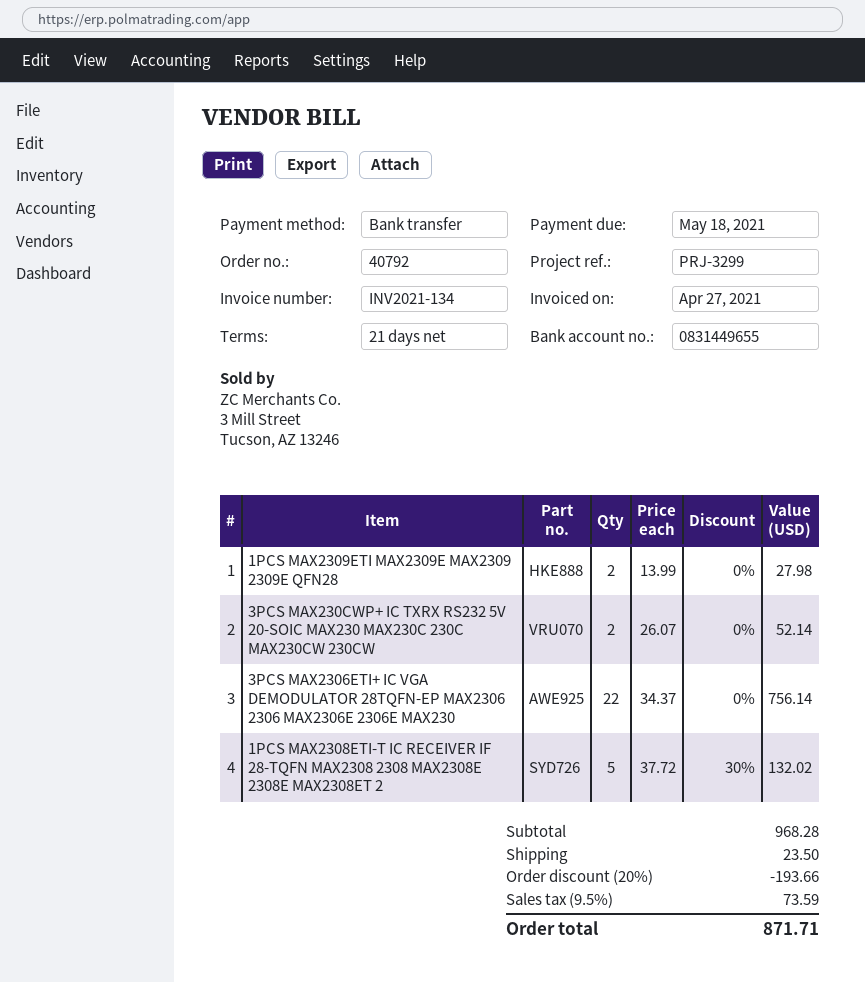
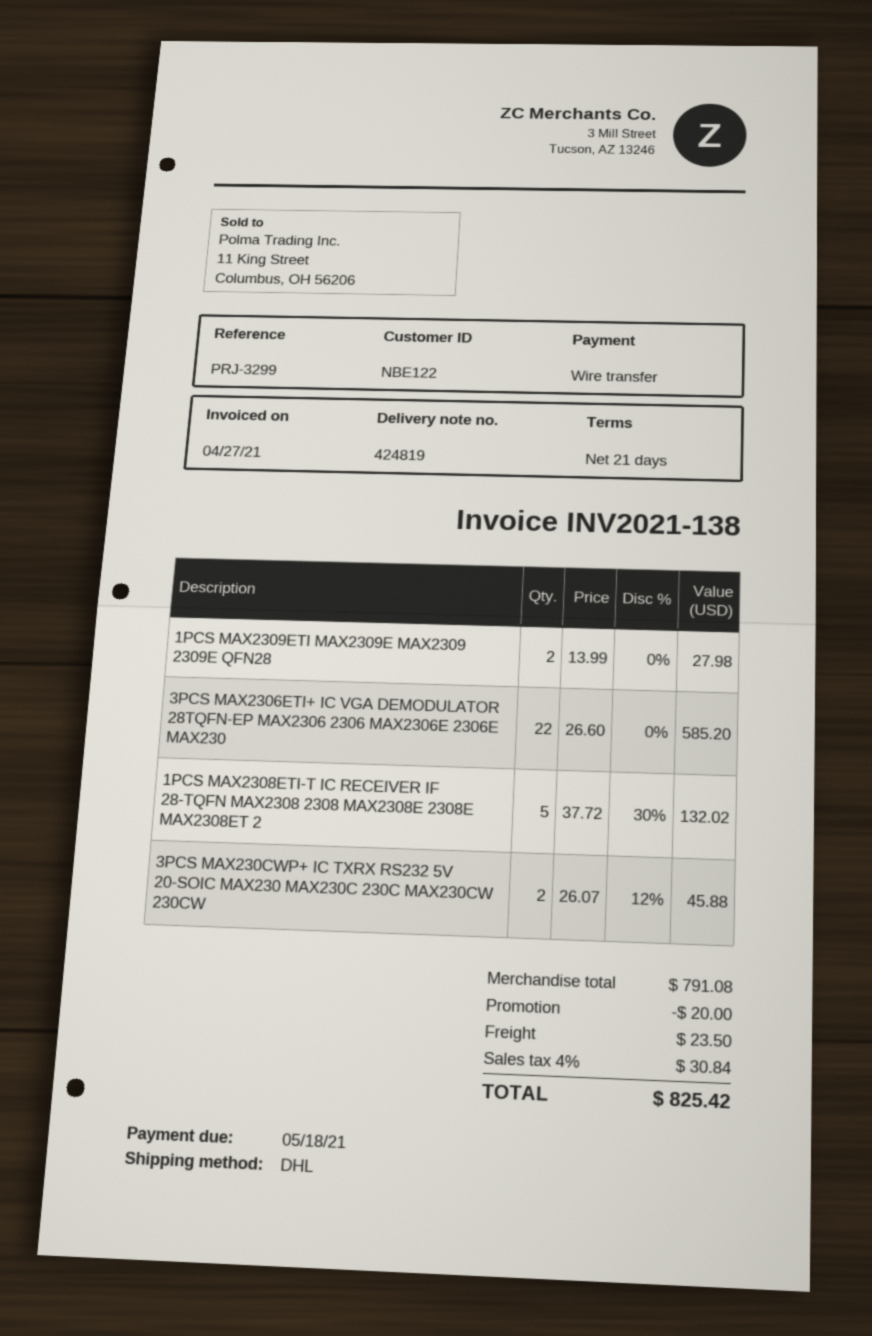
invoice number: INV2021-134 -> INV2021-138
3PCS MAX230CWP+ IC TXRX RS232 5V 20-SOIC MAX230 MAX230C 230C MAX230CW 230CW: 2 x 26.07 = 52.14 -> 2 x 26.07 - 12% = 45.88
3PCS MAX2306ETI+ IC VGA DEMODULATOR 28TQFN-EP MAX2306 2306 MAX2306E 2306E MAX230: 22 x 34.37 = 756.14 -> 22 x 26.60 = 585.20
subtotal: 968.28 -> 791.08
discount: 193.66 -> 20.00
tax: 9.5% = 73.59 -> 4% = 30.84
total: 871.71 -> 825.42

